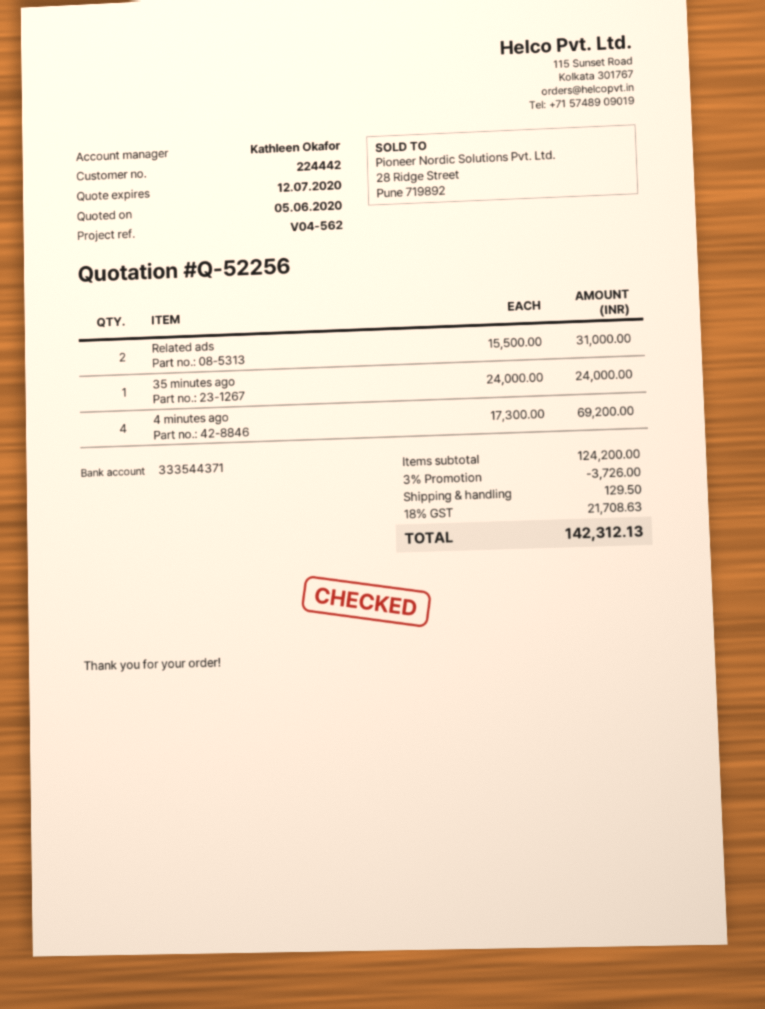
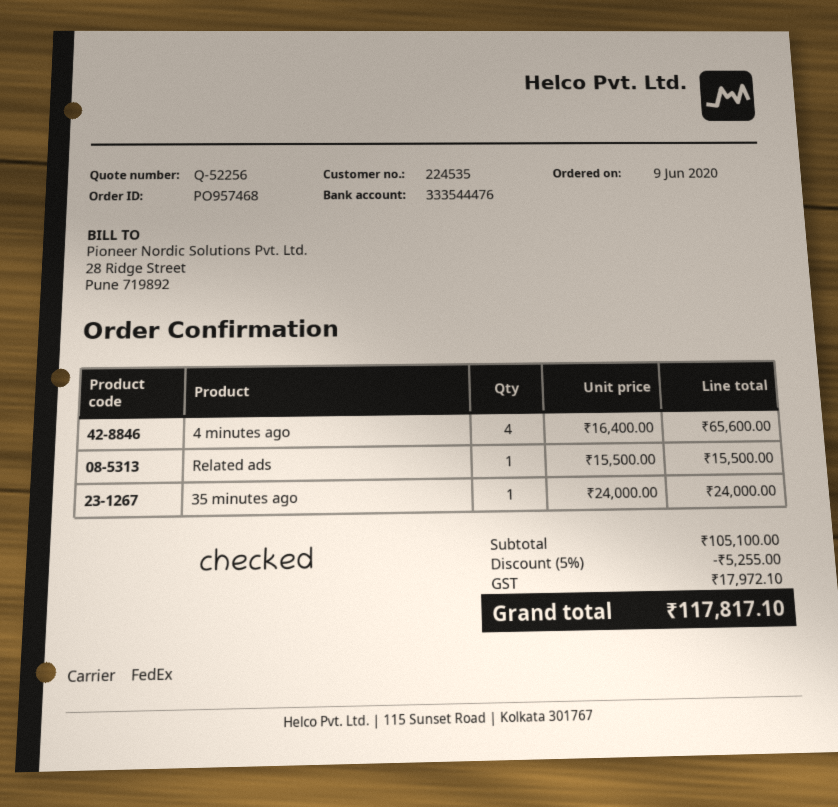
customer number: 224442 -> 224535
bank account: 333544371 -> 333544476
Related ads: 2 x 15500.00 = 31000.00 -> 1 x 15500.00 = 15500.00
4 minutes ago: 4 x 17300.00 = 69200.00 -> 4 x 16400.00 = 65600.00
subtotal: 124200.00 -> 105100.00
discount: 3% = 3726.00 -> 5% = 5255.00
shipping: 129.50 -> none
tax: 21708.63 -> 17972.10
total: 142312.13 -> 117817.10

